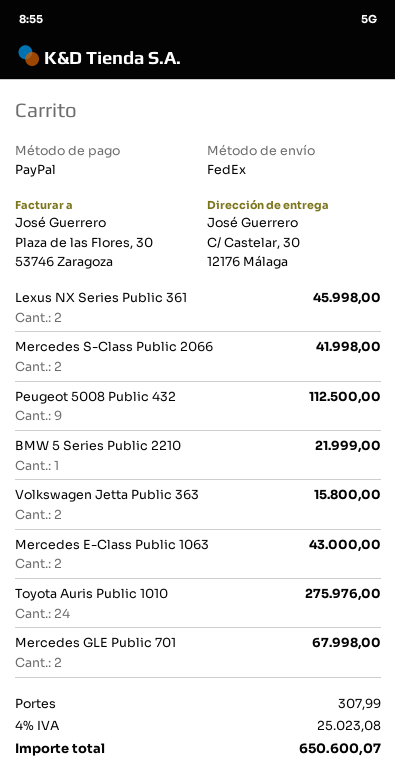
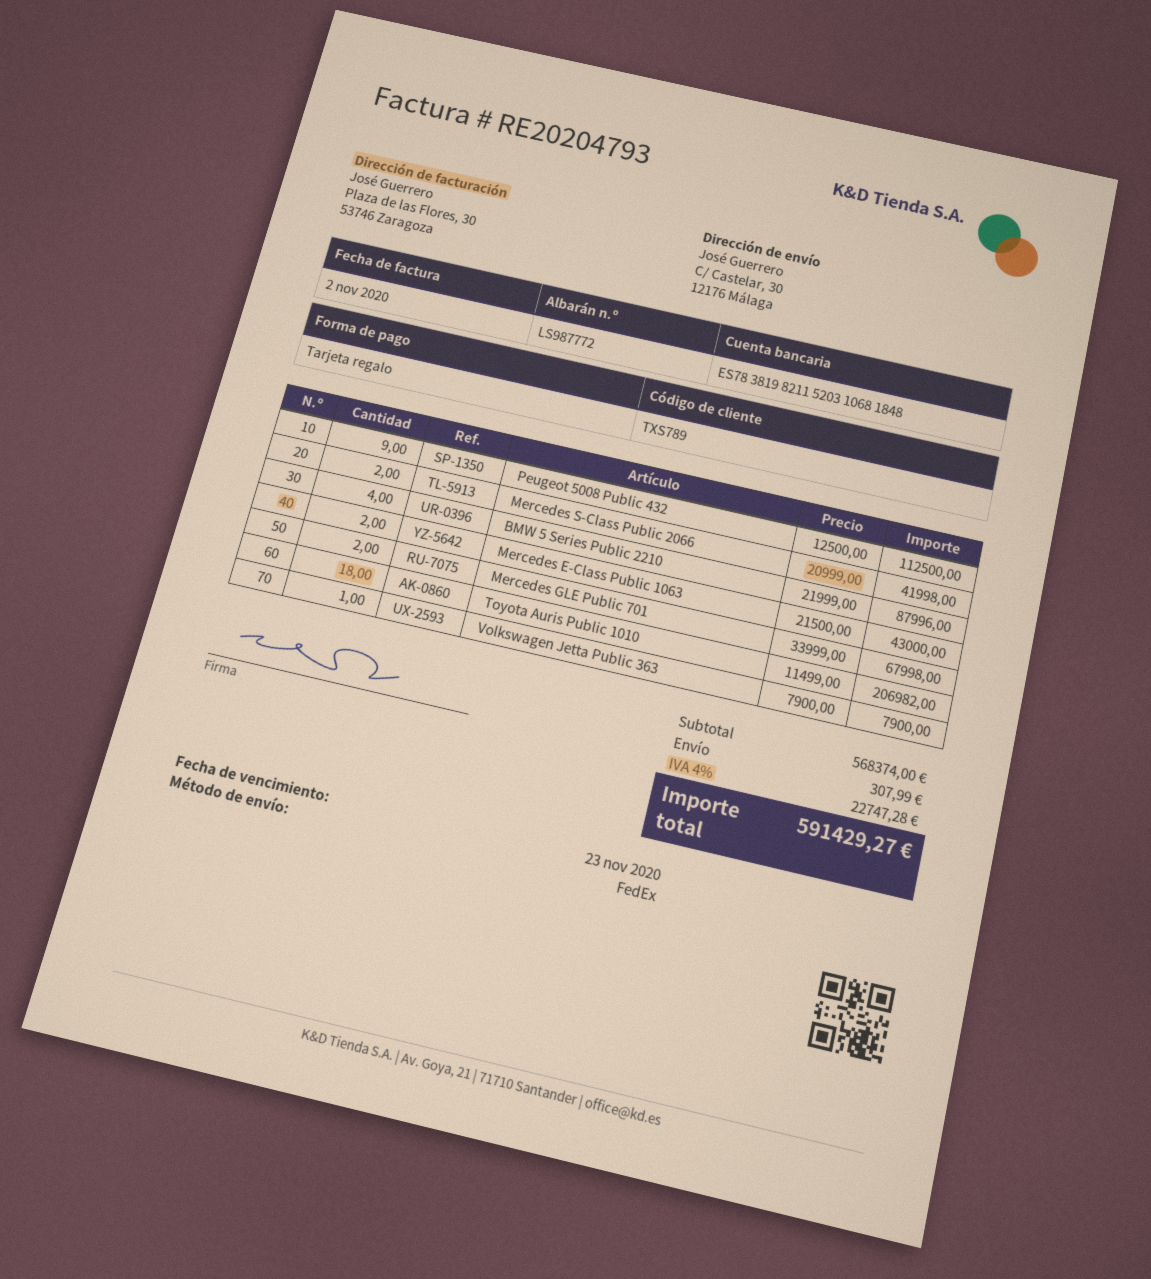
payment method: PayPal -> gift card
Lexus NX Series Public 361: 2 for 45998.00 -> none
BMW 5 Series Public 2210: 1 for 21999.00 -> 4 for 87996.00
Volkswagen Jetta Public 363: 2 for 15800.00 -> 1 for 7900.00
Toyota Auris Public 1010: 24 for 275976.00 -> 18 for 206982.00
tax: 4% = 25023.08 -> 4% = 22747.28
total: 650600.07 -> 591429.27

